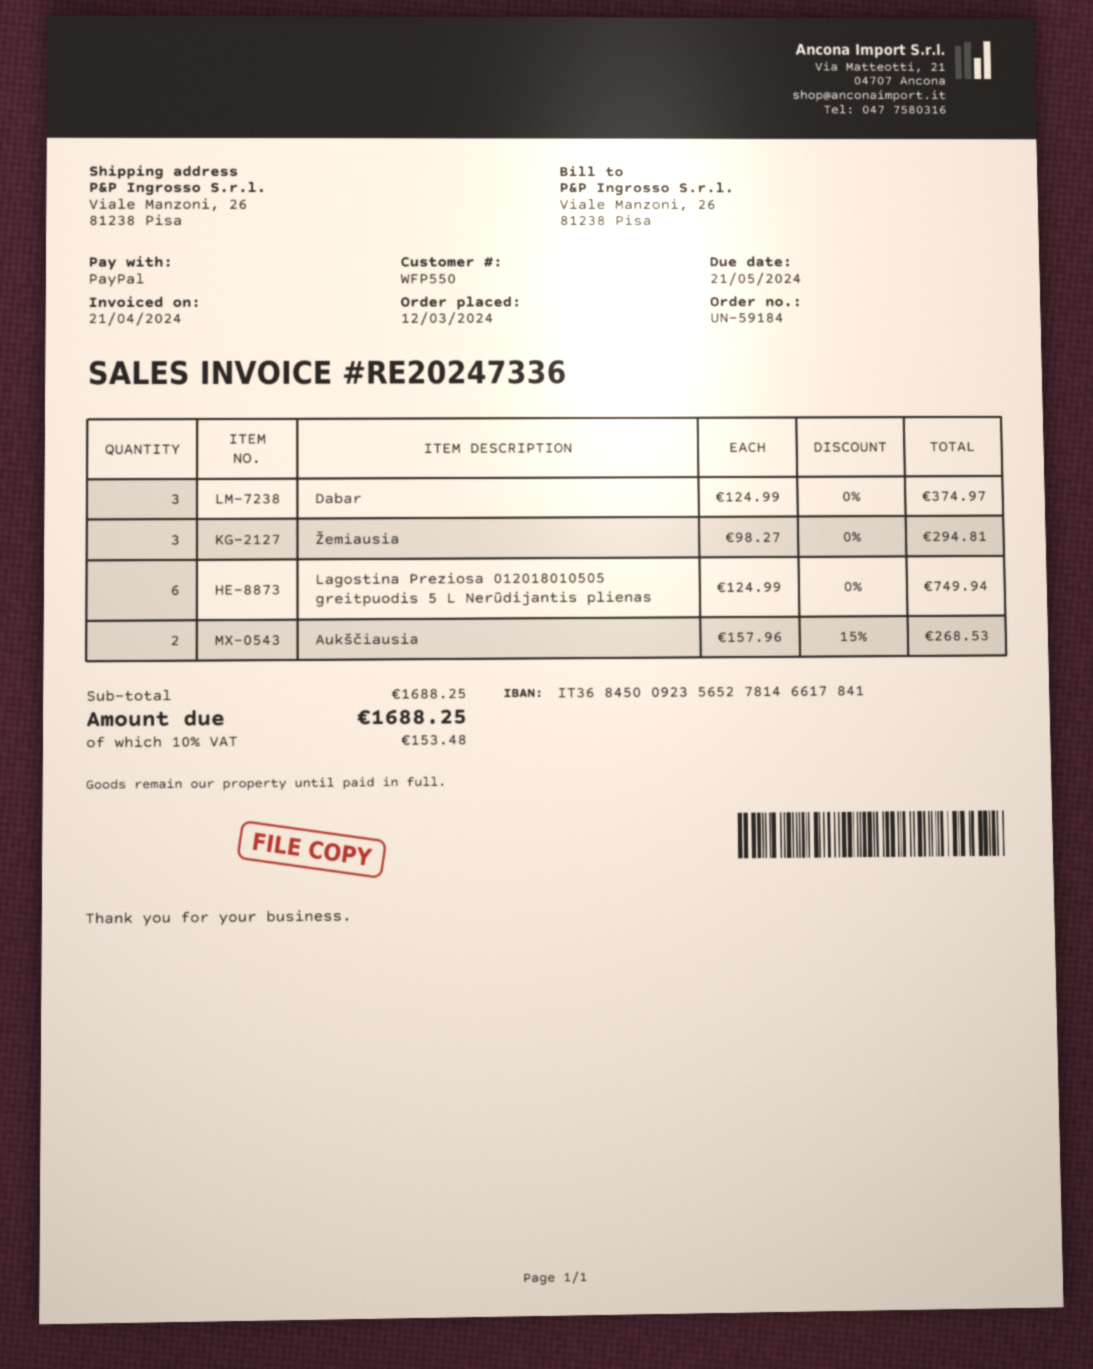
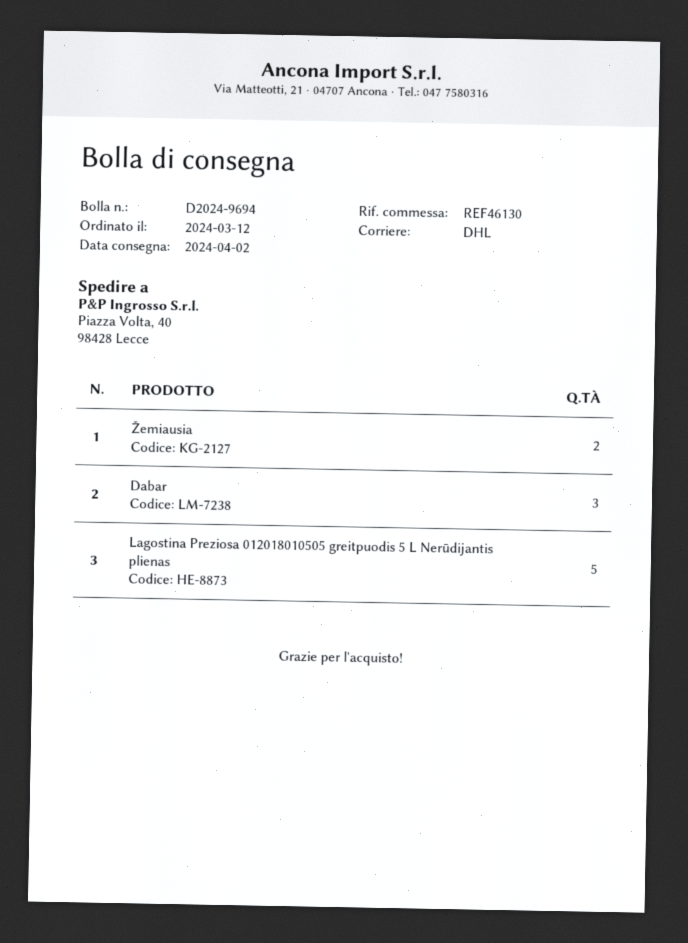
ship to: Viale Manzoni, 26, 81238 Pisa -> Piazza Volta, 40, 98428 Lecce
Žemiausia: 3 -> 2
Lagostina Preziosa 012018010505 greitpuodis 5 L Nerūdijantis plienas: 6 -> 5
Aukščiausia: 2 -> none

